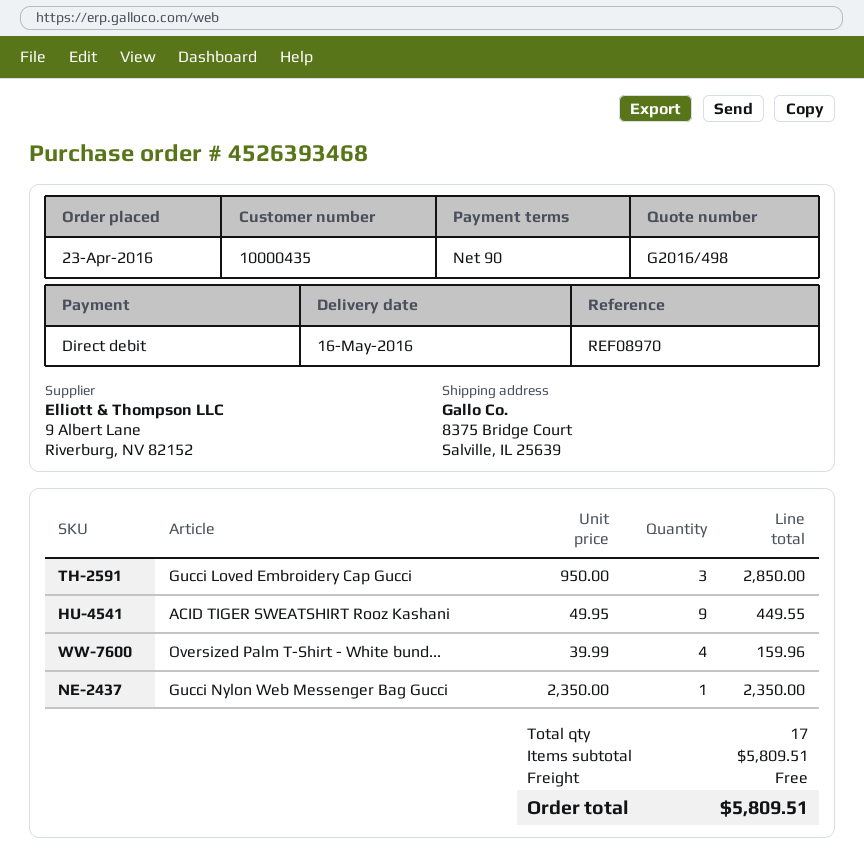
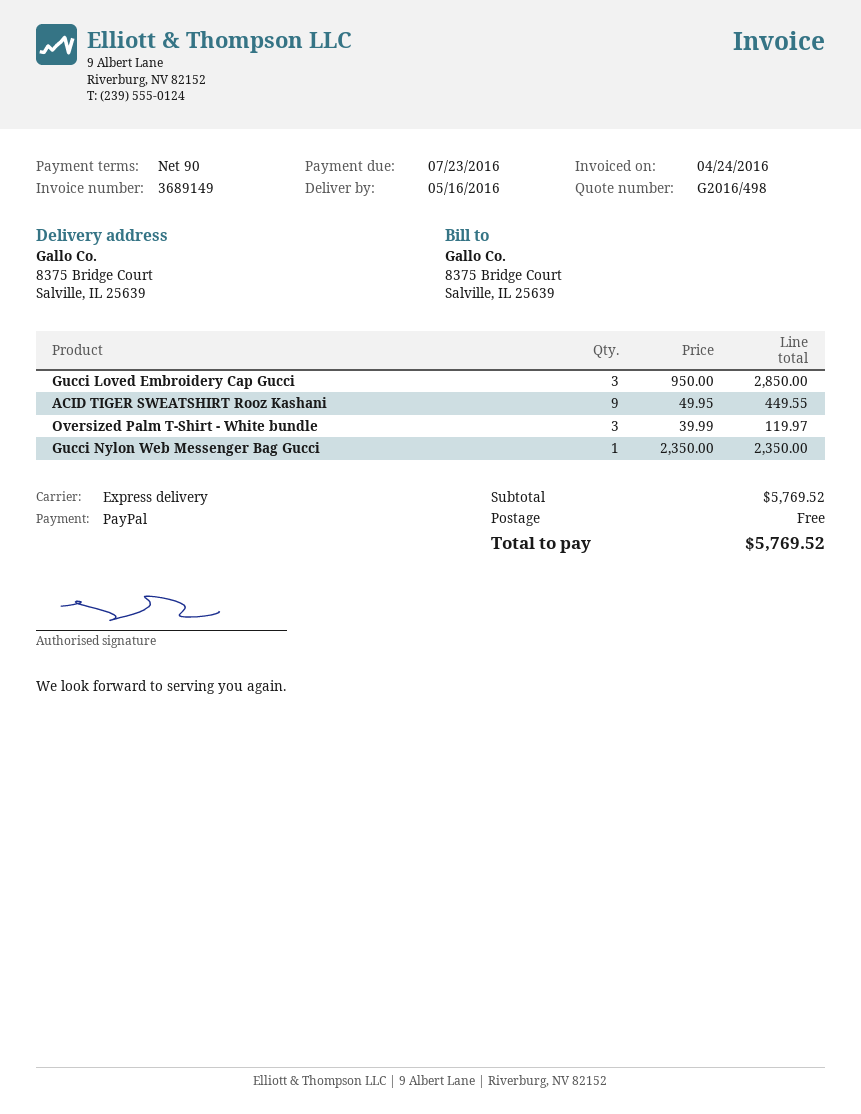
payment method: direct debit -> PayPal
Oversized Palm T-Shirt - White bund...: 4 x 39.99 = 159.96 -> 3 x 39.99 = 119.97
subtotal: 5809.51 -> 5769.52
total: 5809.51 -> 5769.52

